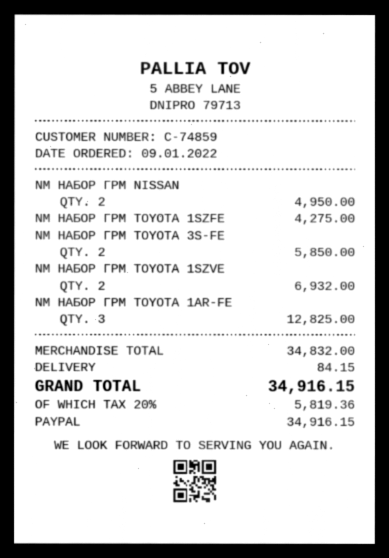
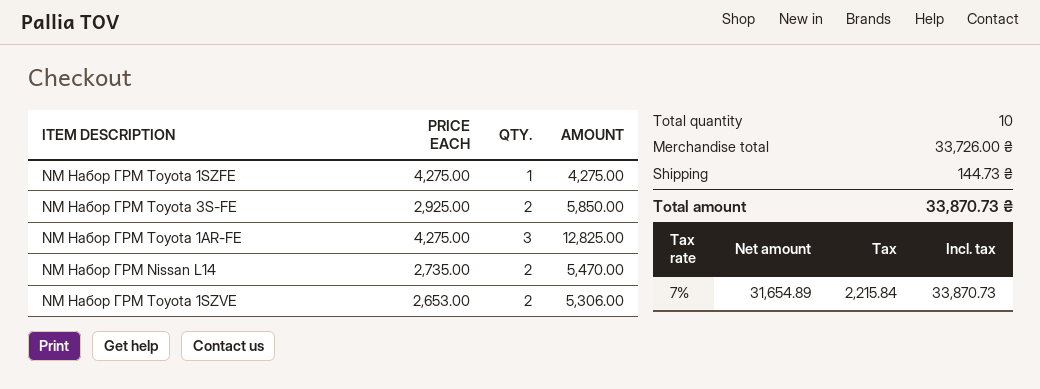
NM НАБОР ГРМ NISSAN: 2 for 4950.00 -> 2 for 5470.00
NM НАБОР ГРМ TOYOTA 1SZVE: 2 for 6932.00 -> 2 for 5306.00
subtotal: 34832.00 -> 33726.00
shipping: 84.15 -> 144.73
tax: 20% = 5819.36 -> 7% = 2215.84
total: 34916.15 -> 33870.73

